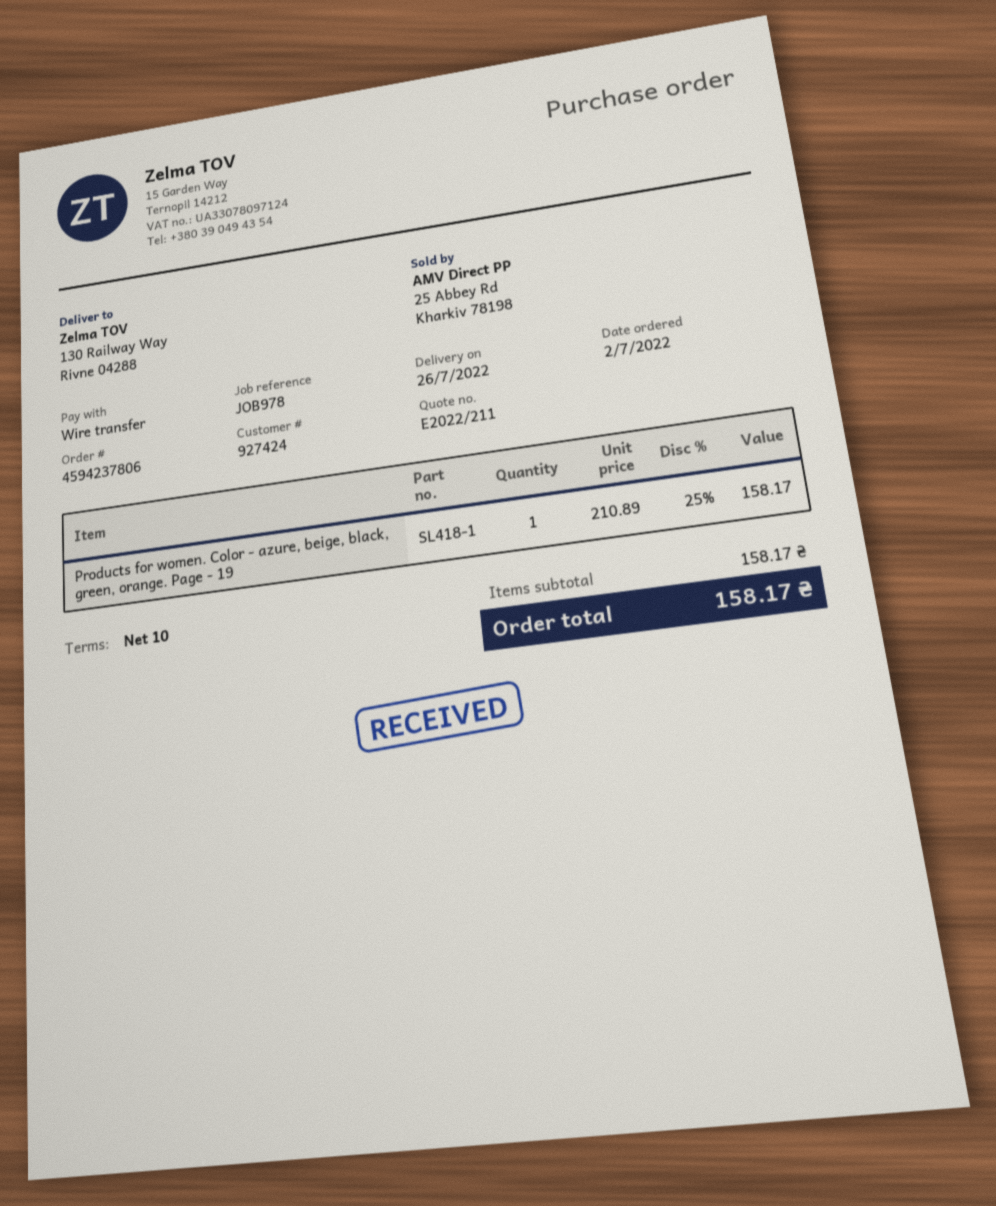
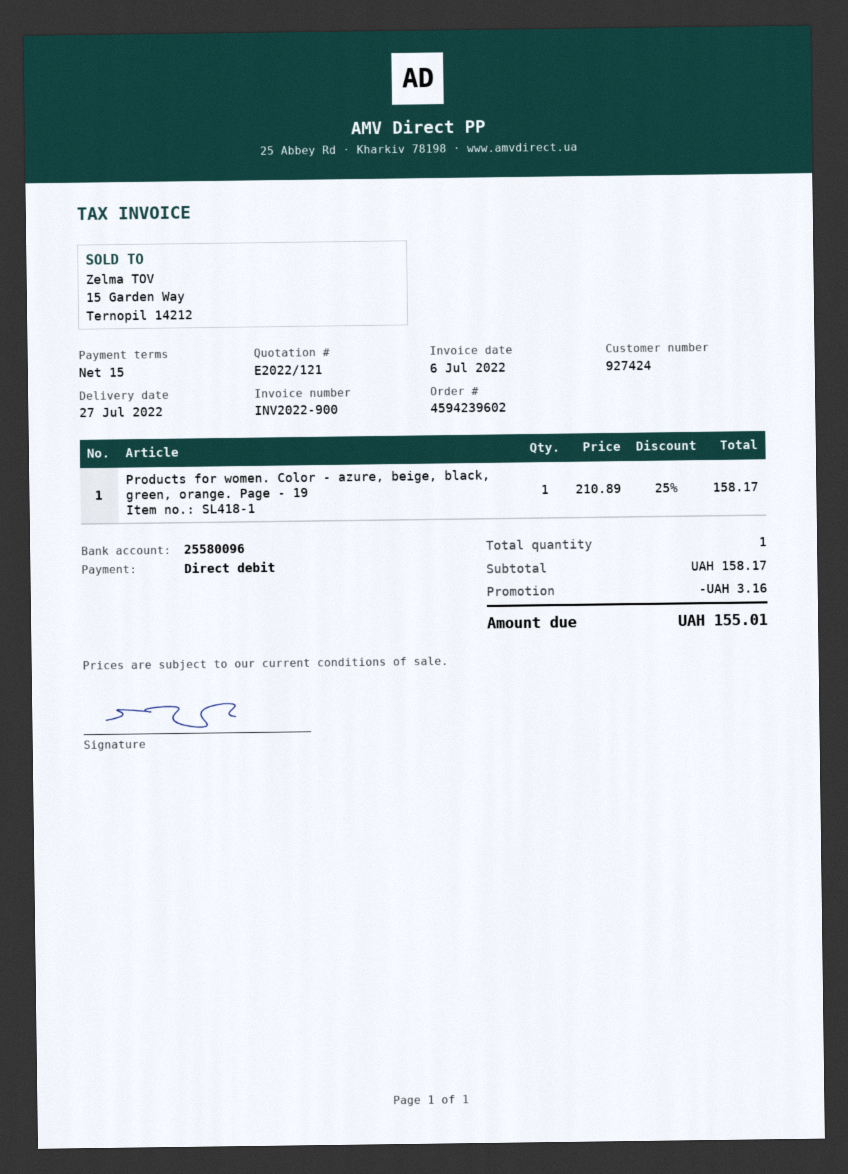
quote number: E2022/211 -> E2022/121
order number: 4594237806 -> 4594239602
delivery date: 2022-07-26 -> 2022-07-27
payment terms: 10 days -> 15 days
payment method: bank transfer -> direct debit
discount: none -> 3.16
total: 158.17 -> 155.01

